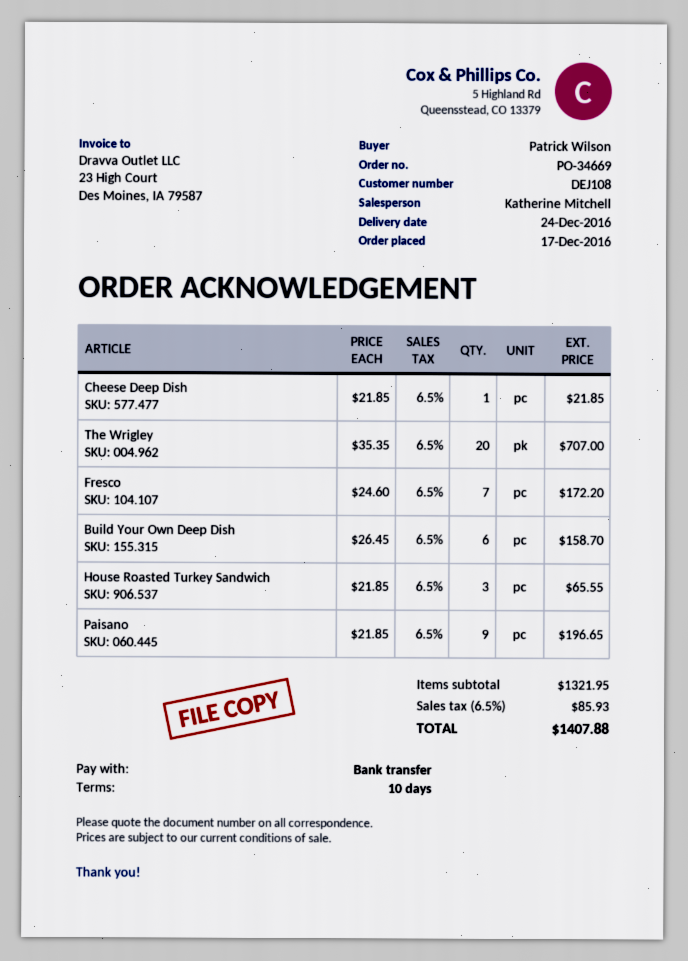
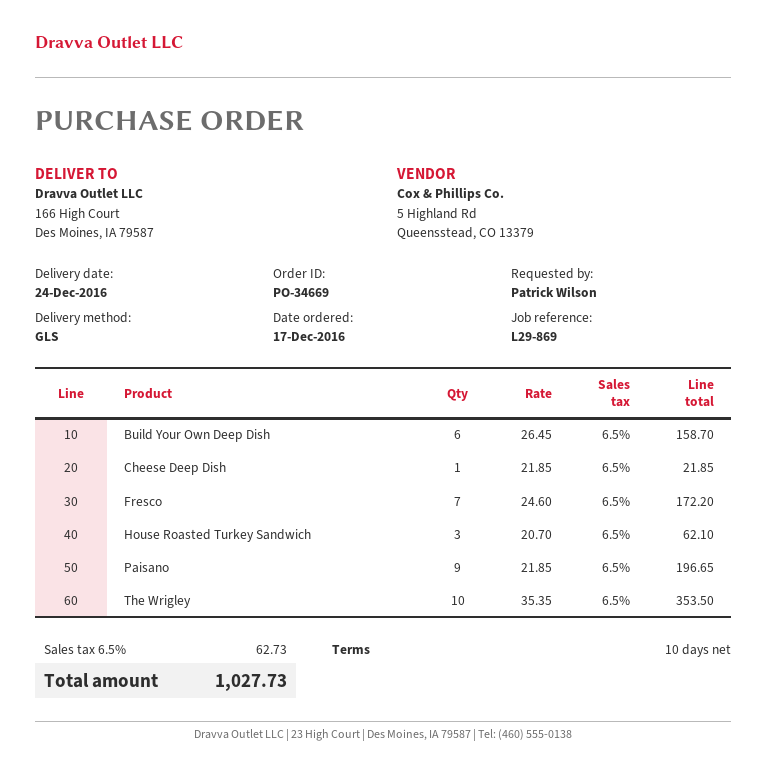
The Wrigley: 20 x 35.35 = 707.00 -> 10 x 35.35 = 353.50
House Roasted Turkey Sandwich: 3 x 21.85 = 65.55 -> 3 x 20.70 = 62.10
tax: 6.5% = 85.93 -> 6.5% = 62.73
total: 1407.88 -> 1027.73

